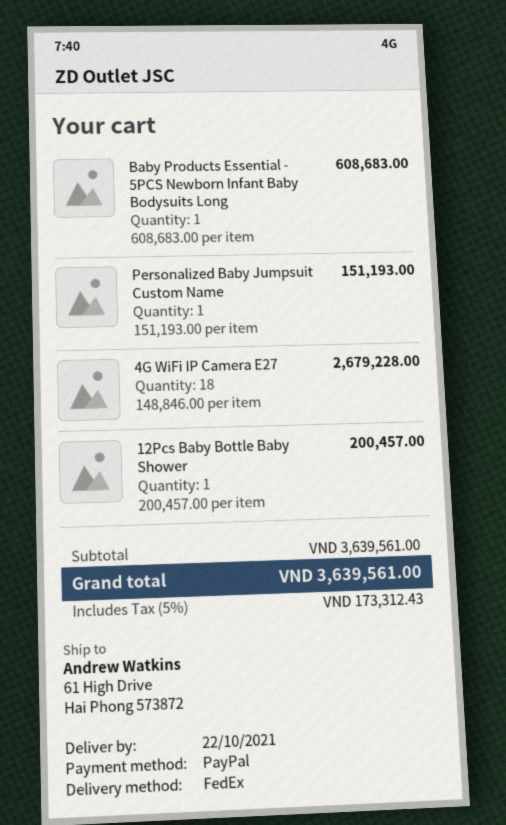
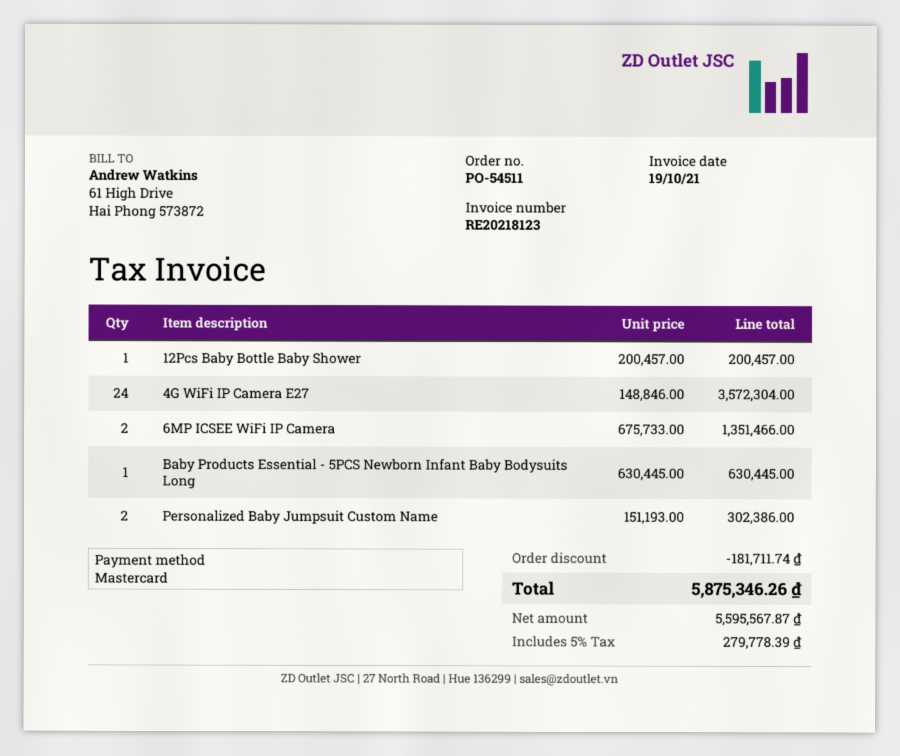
payment method: PayPal -> Mastercard
Baby Products Essential - 5PCS Newborn Infant Baby Bodysuits Long: 1 x 608683.00 = 608683.00 -> 1 x 630445.00 = 630445.00
Personalized Baby Jumpsuit Custom Name: 1 x 151193.00 = 151193.00 -> 2 x 151193.00 = 302386.00
4G WiFi IP Camera E27: 18 x 148846.00 = 2679228.00 -> 24 x 148846.00 = 3572304.00
6MP ICSEE WiFi IP Camera: none -> 2 x 675733.00 = 1351466.00
discount: none -> 181711.74
tax: 5% = 173312.43 -> 5% = 279778.39
total: 3639561.00 -> 5875346.26

